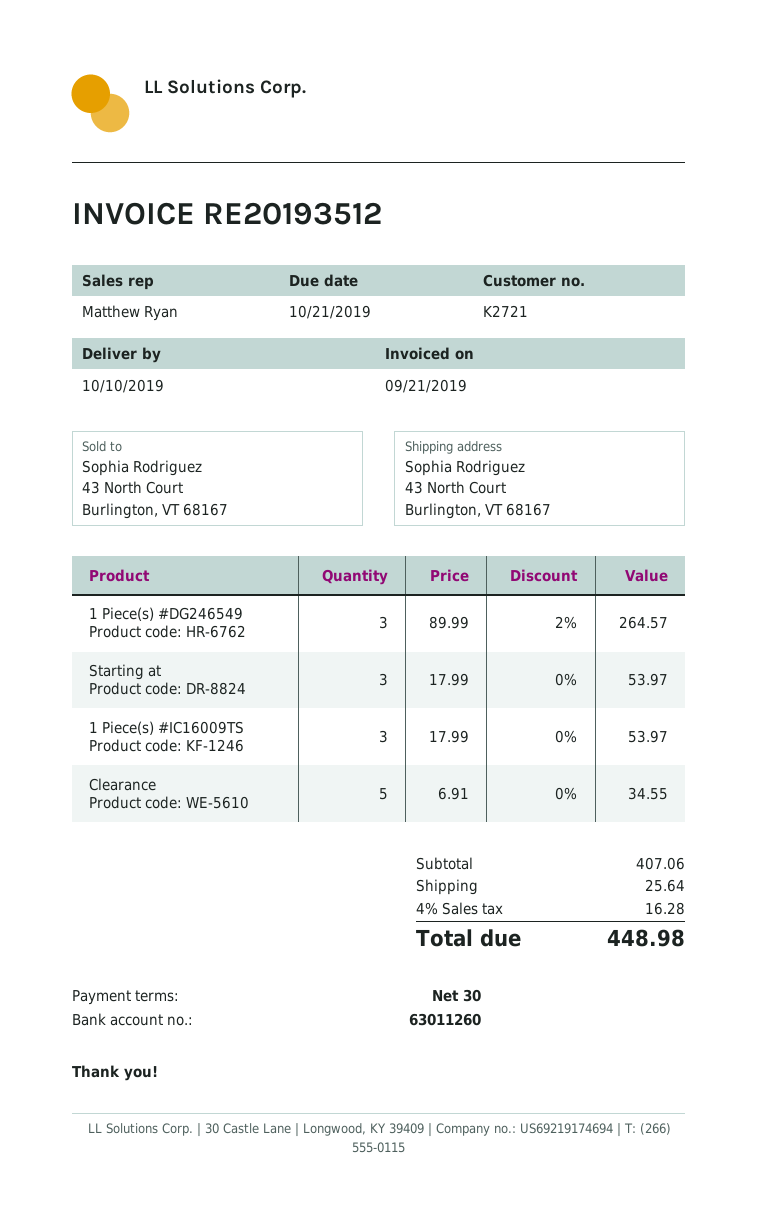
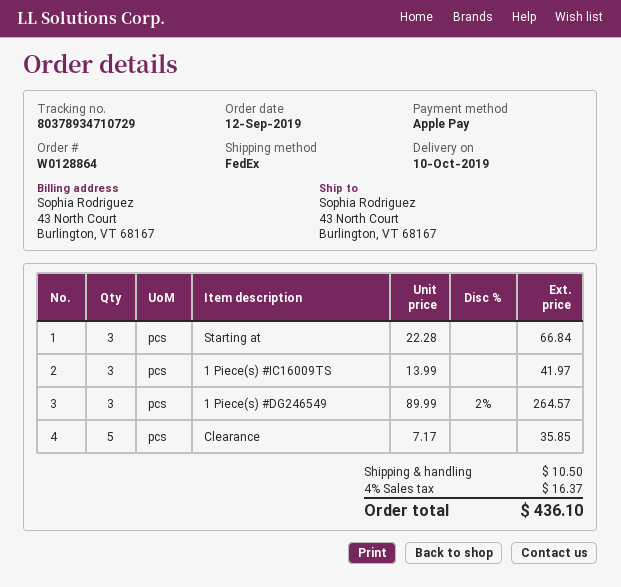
Starting at: 3 x 17.99 = 53.97 -> 3 x 22.28 = 66.84
1 Piece(s) #IC16009TS: 3 x 17.99 = 53.97 -> 3 x 13.99 = 41.97
Clearance: 5 x 6.91 = 34.55 -> 5 x 7.17 = 35.85
shipping: 25.64 -> 10.50
tax: 4% = 16.28 -> 4% = 16.37
total: 448.98 -> 436.10

